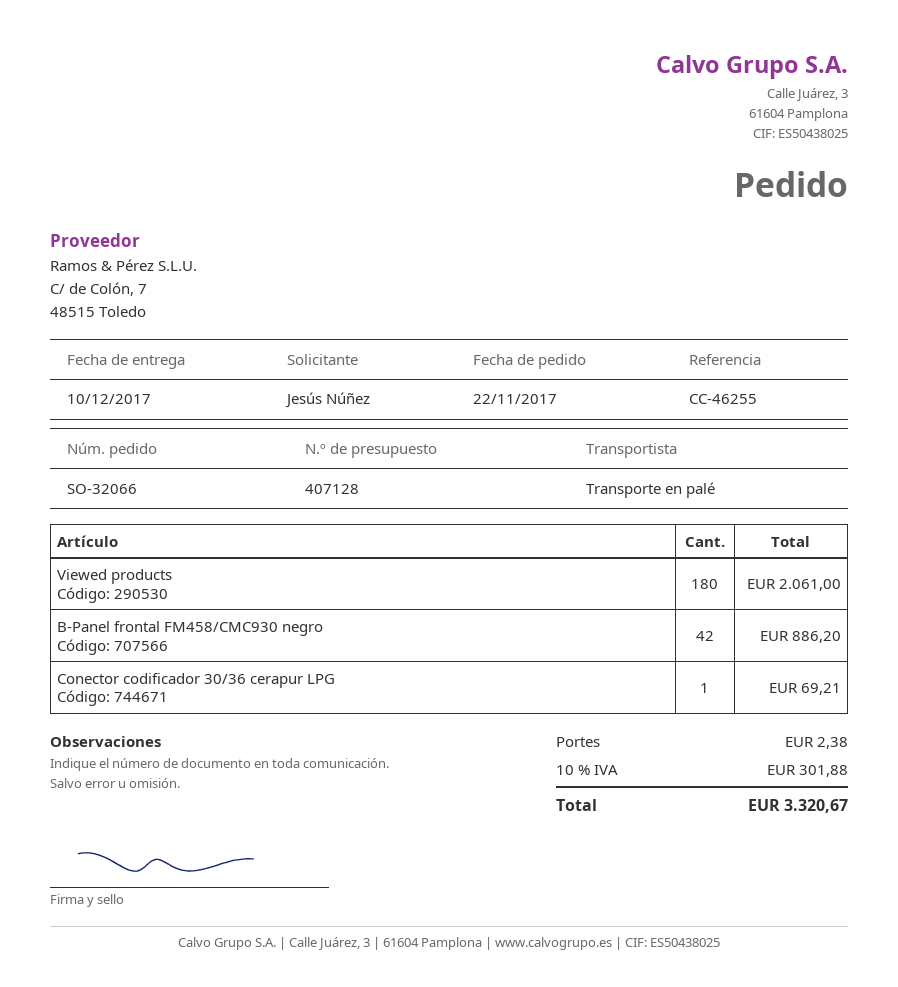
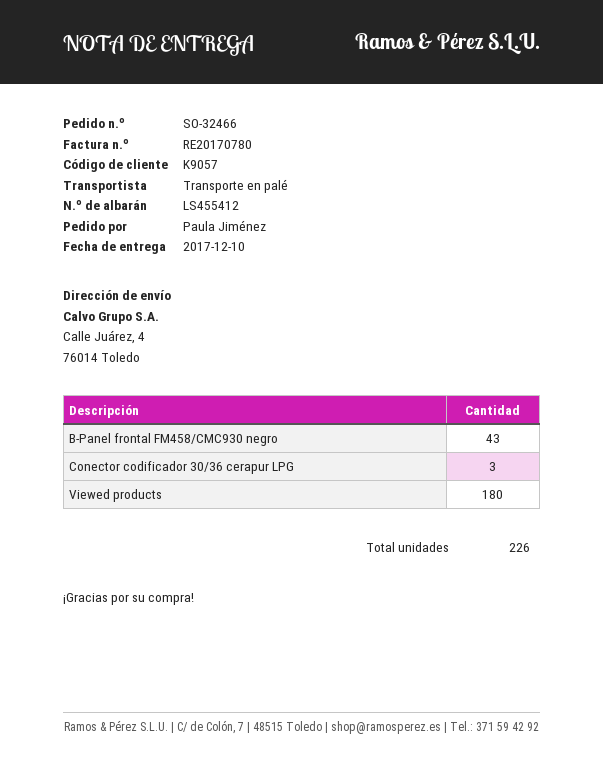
order number: SO-32066 -> SO-32466
ordered by: Jesús Núñez -> Paula Jiménez
B-Panel frontal FM458/CMC930 negro: 42 -> 43
Conector codificador 30/36 cerapur LPG: 1 -> 3

